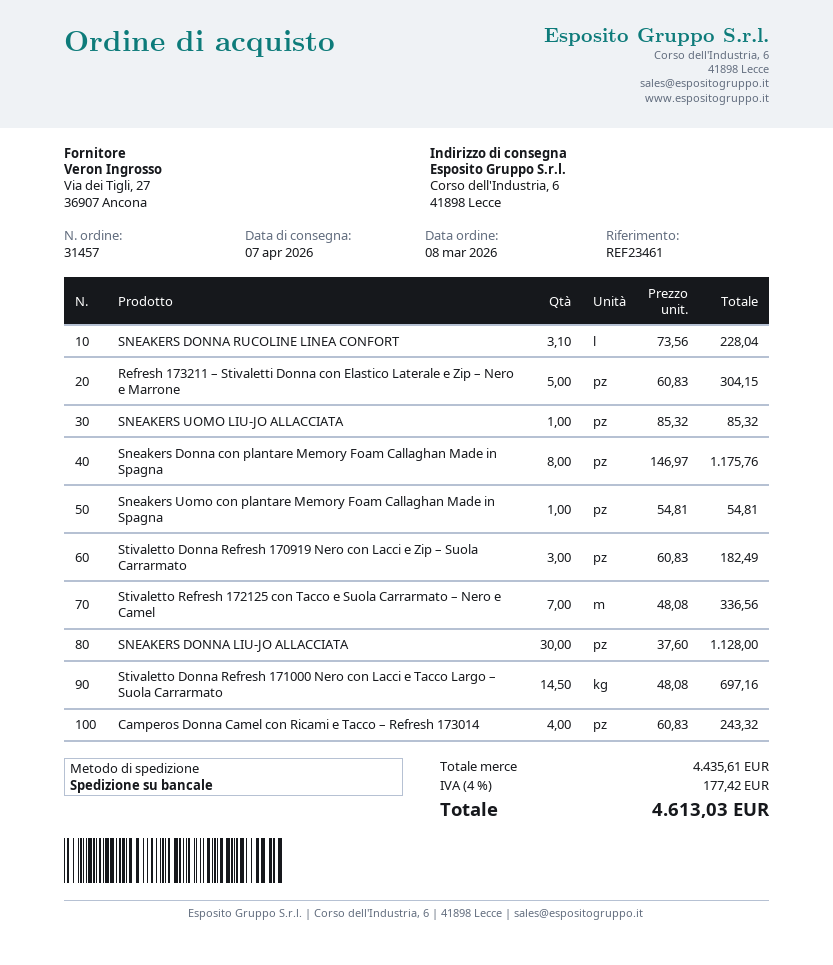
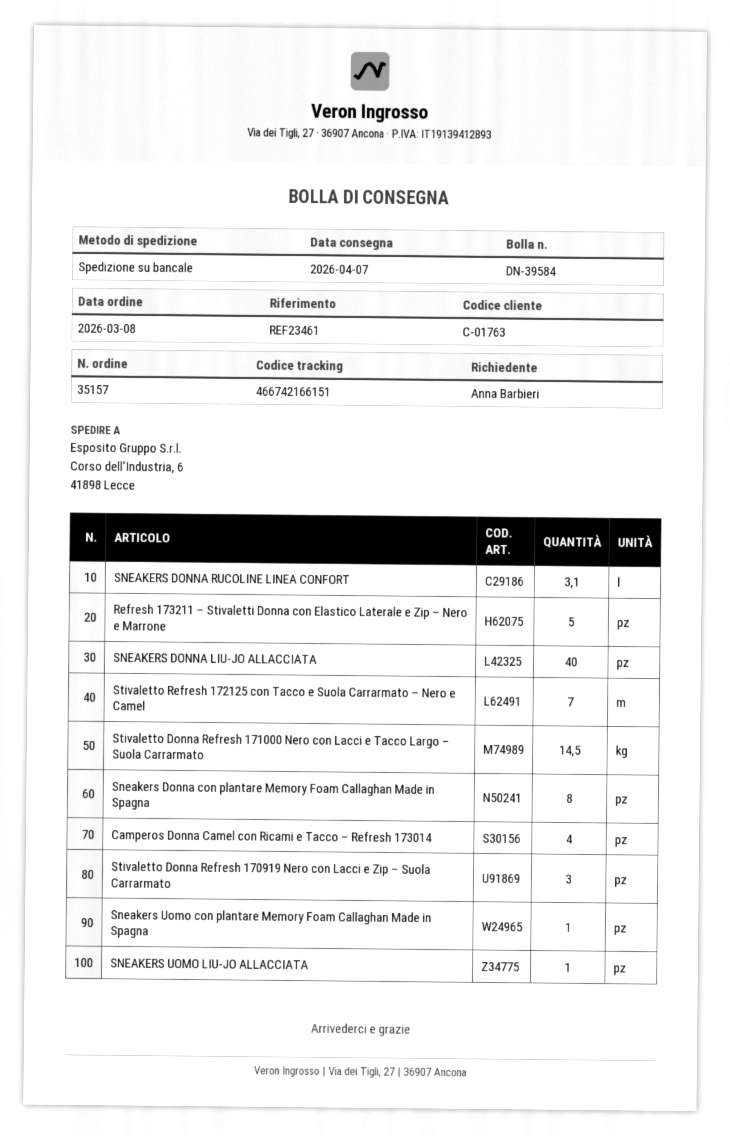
order number: 31457 -> 35157
SNEAKERS DONNA LIU-JO ALLACCIATA: 30 -> 40

